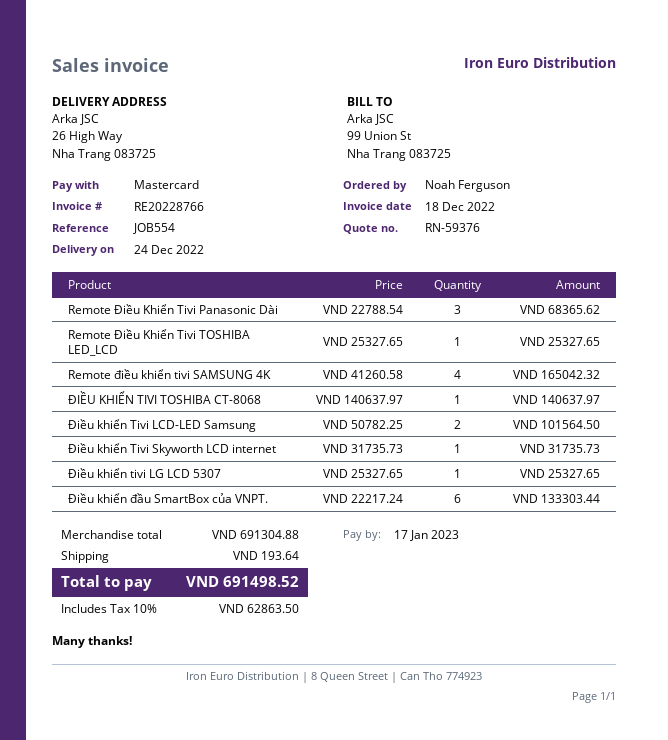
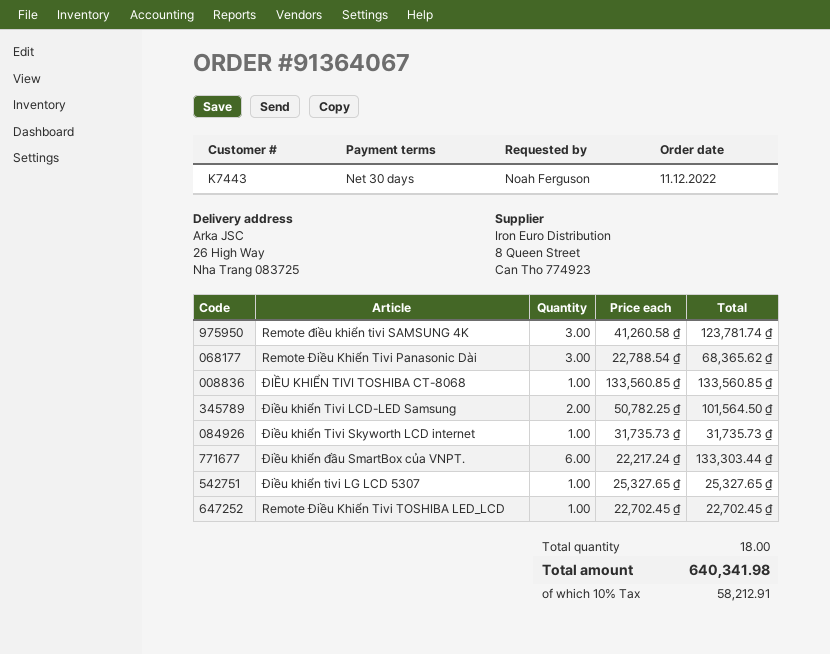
Remote Điều Khiển Tivi TOSHIBA LED_LCD: 1 x 25327.65 = 25327.65 -> 1 x 22702.45 = 22702.45
Remote điều khiển tivi SAMSUNG 4K: 4 x 41260.58 = 165042.32 -> 3 x 41260.58 = 123781.74
ĐIỀU KHIỂN TIVI TOSHIBA CT-8068: 1 x 140637.97 = 140637.97 -> 1 x 133560.85 = 133560.85
shipping: 193.64 -> none
tax: 10% = 62863.50 -> 10% = 58212.91
total: 691498.52 -> 640341.98

